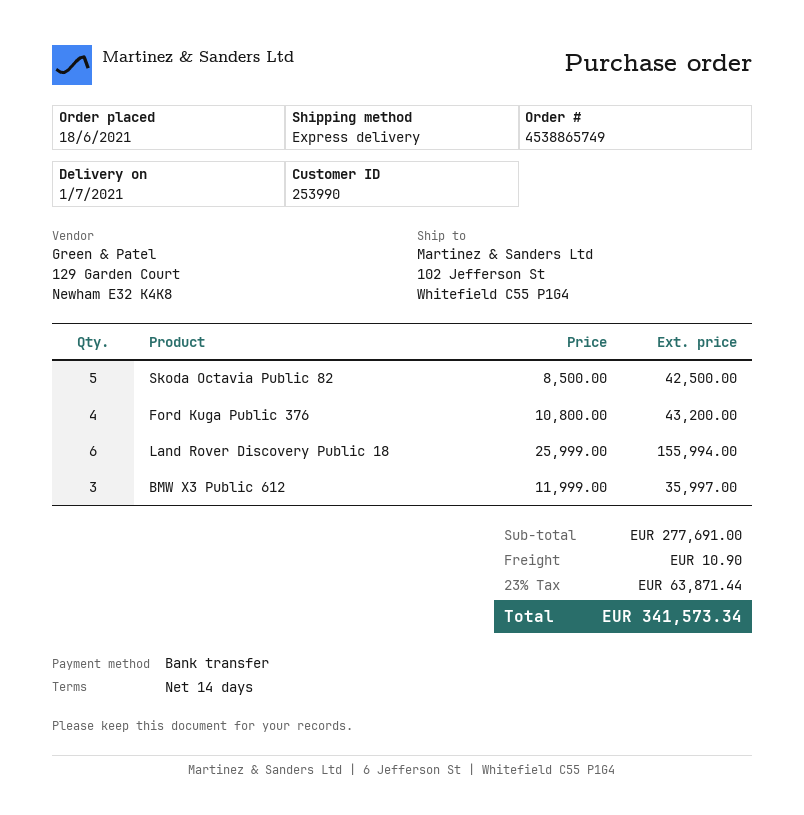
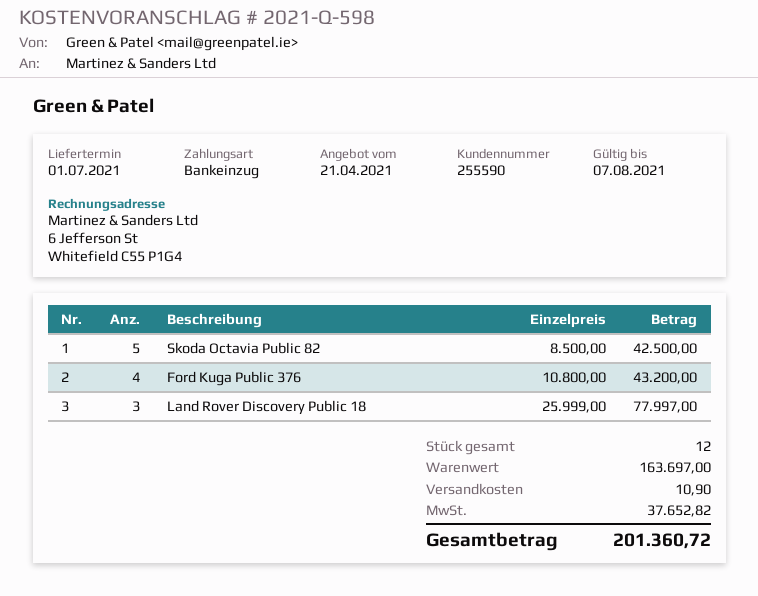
customer number: 253990 -> 255590
payment method: bank transfer -> direct debit
Land Rover Discovery Public 18: 6 x 25999.00 = 155994.00 -> 3 x 25999.00 = 77997.00
BMW X3 Public 612: 3 x 11999.00 = 35997.00 -> none
subtotal: 277691.00 -> 163697.00
tax: 63871.44 -> 37652.82
total: 341573.34 -> 201360.72

